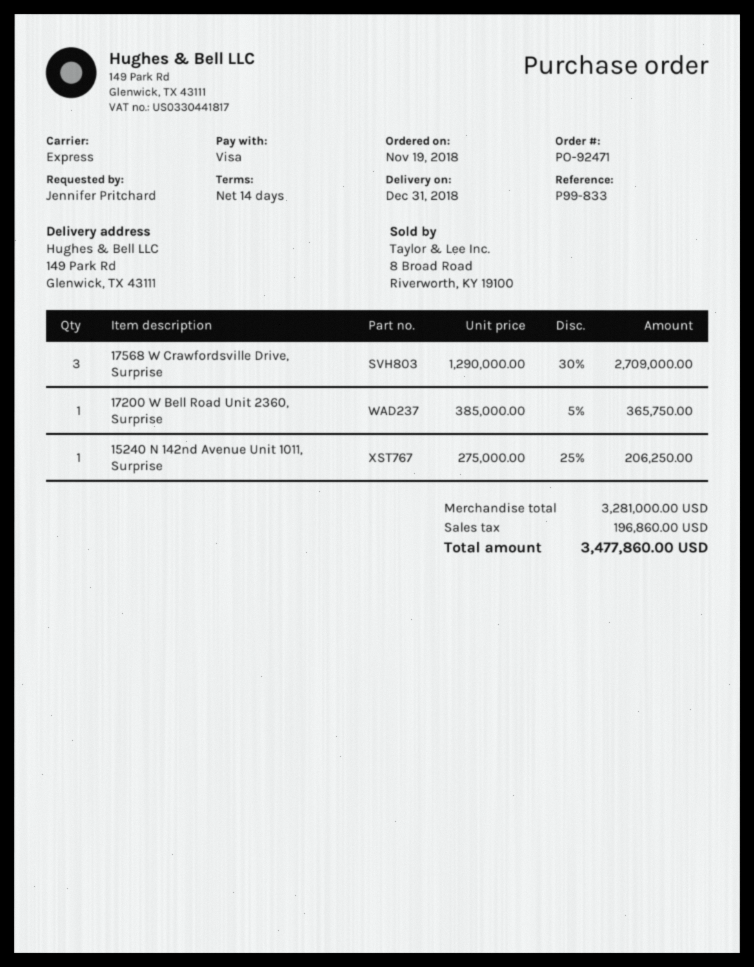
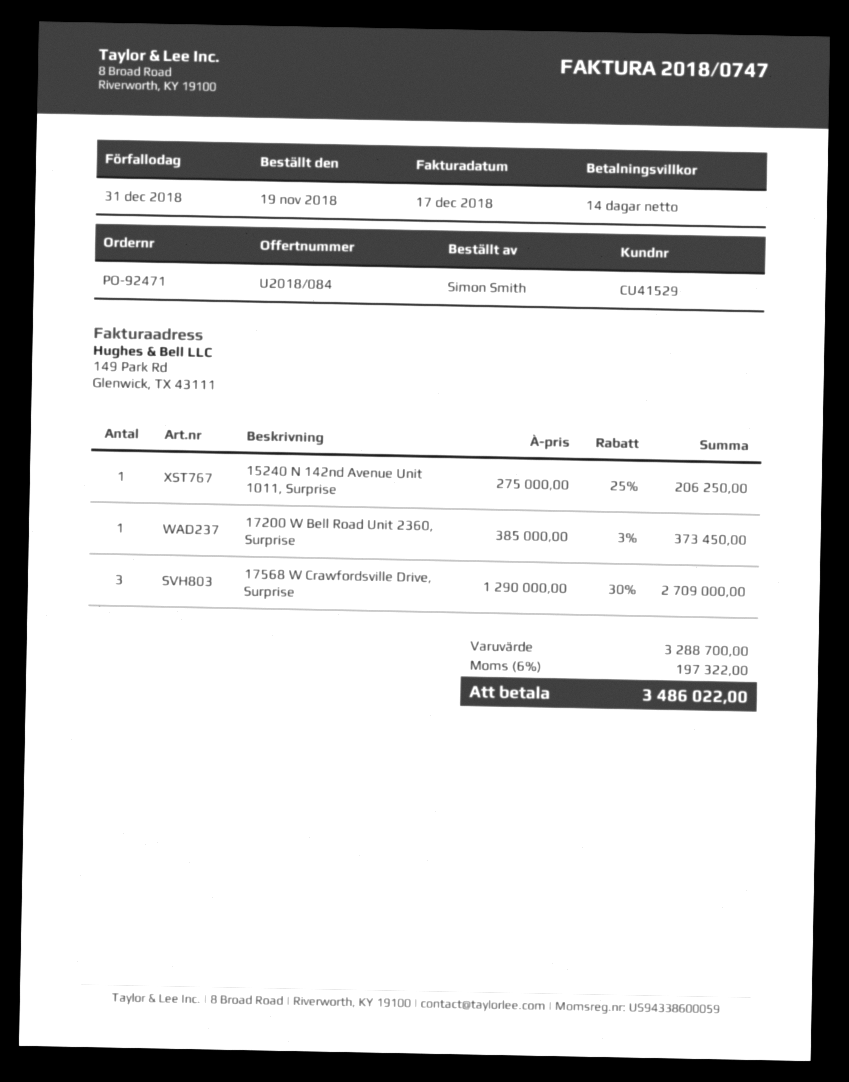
ordered by: Jennifer Pritchard -> Simon Smith
17200 W Bell Road Unit 2360, Surprise: 1 x 385000.00 - 5% = 365750.00 -> 1 x 385000.00 - 3% = 373450.00
subtotal: 3281000.00 -> 3288700.00
tax: 196860.00 -> 197322.00
total: 3477860.00 -> 3486022.00

